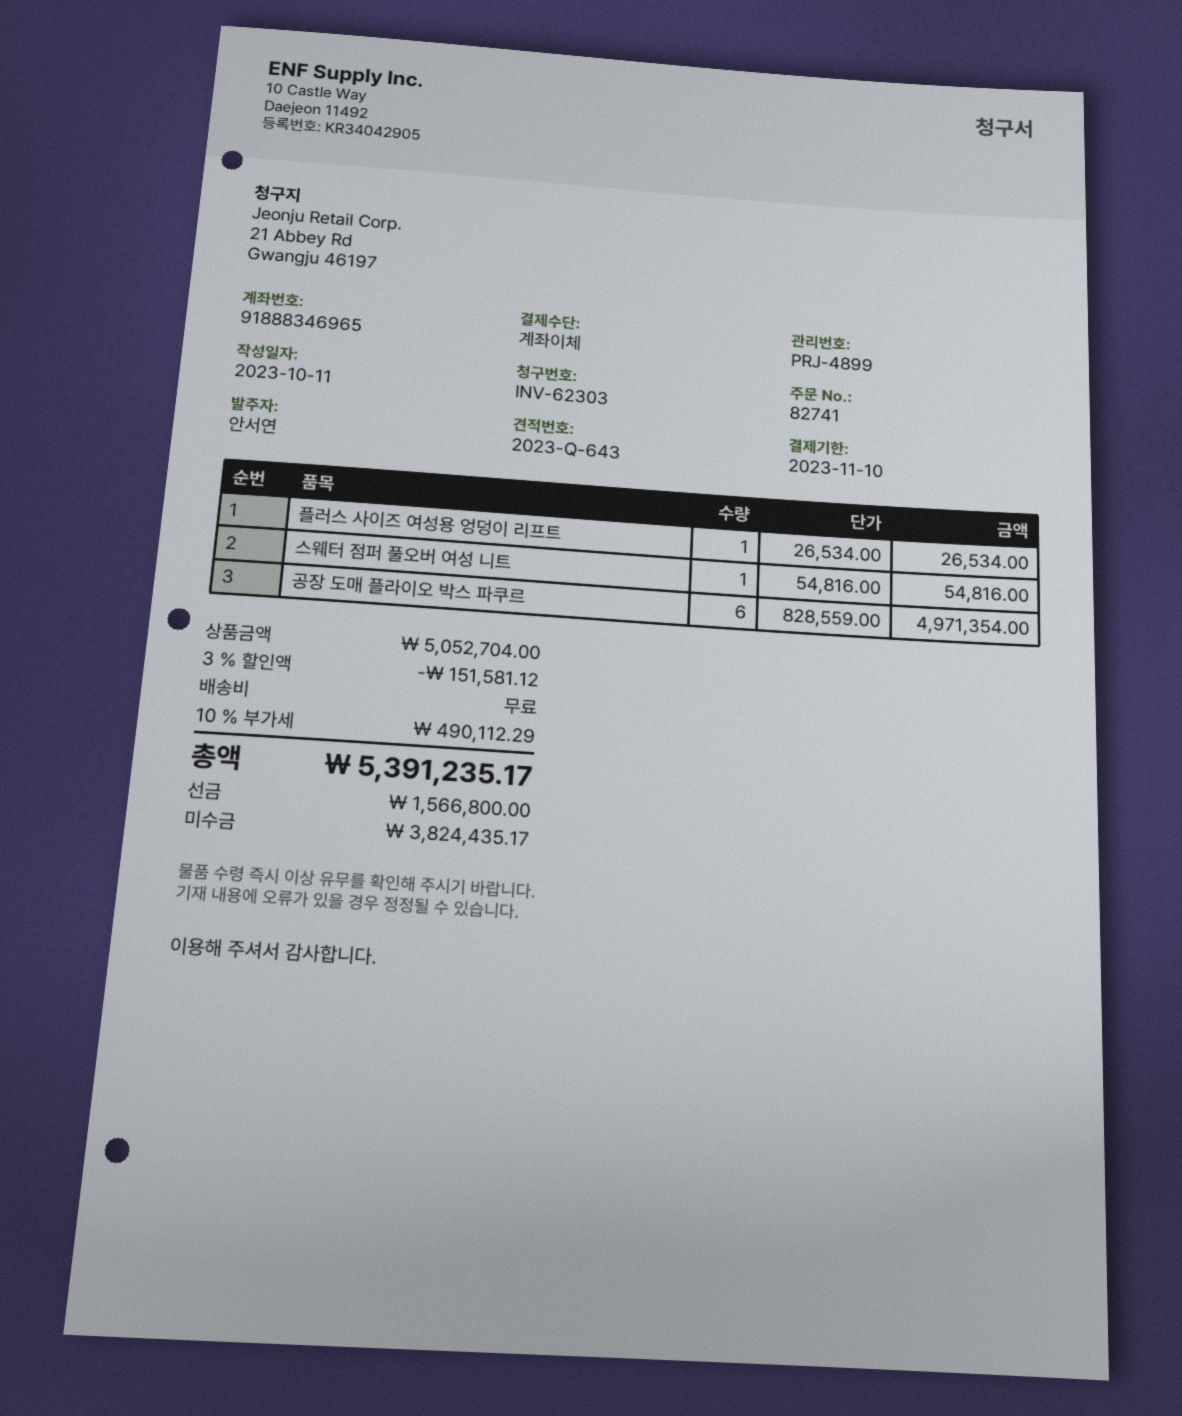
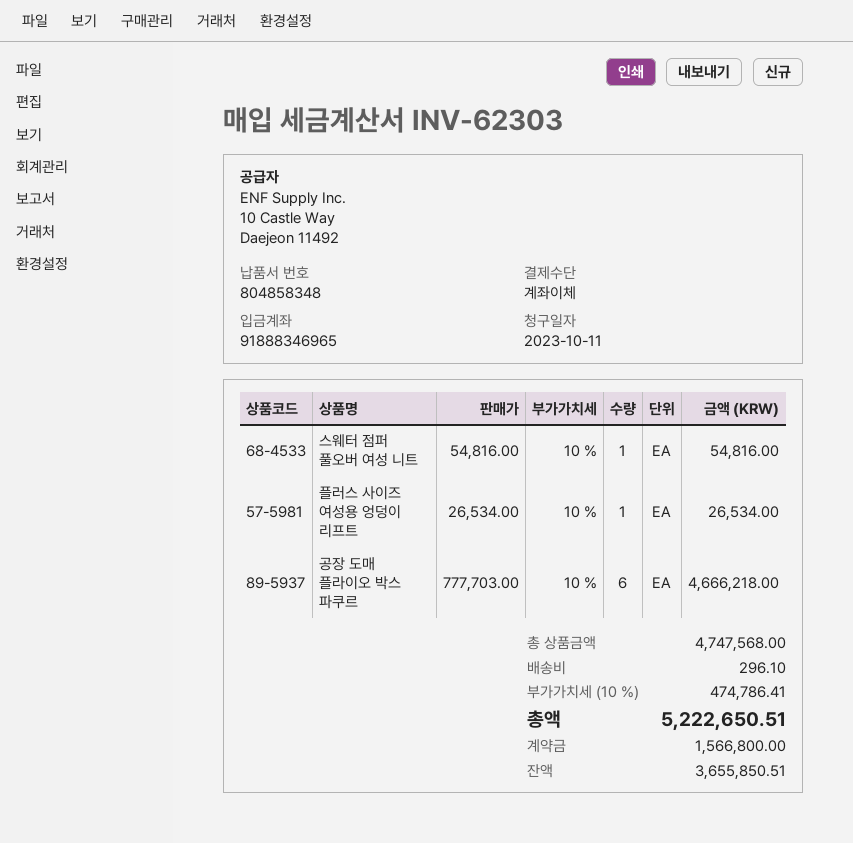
공장 도매 플라이오 박스 파쿠르: 6 x 828559.00 = 4971354.00 -> 6 x 777703.00 = 4666218.00
subtotal: 5052704.00 -> 4747568.00
discount: 3% = 151581.12 -> none
shipping: 0.00 -> 296.10
tax: 10% = 490112.29 -> 10% = 474786.41
total: 5391235.17 -> 5222650.51
balance: 3824435.17 -> 3655850.51

